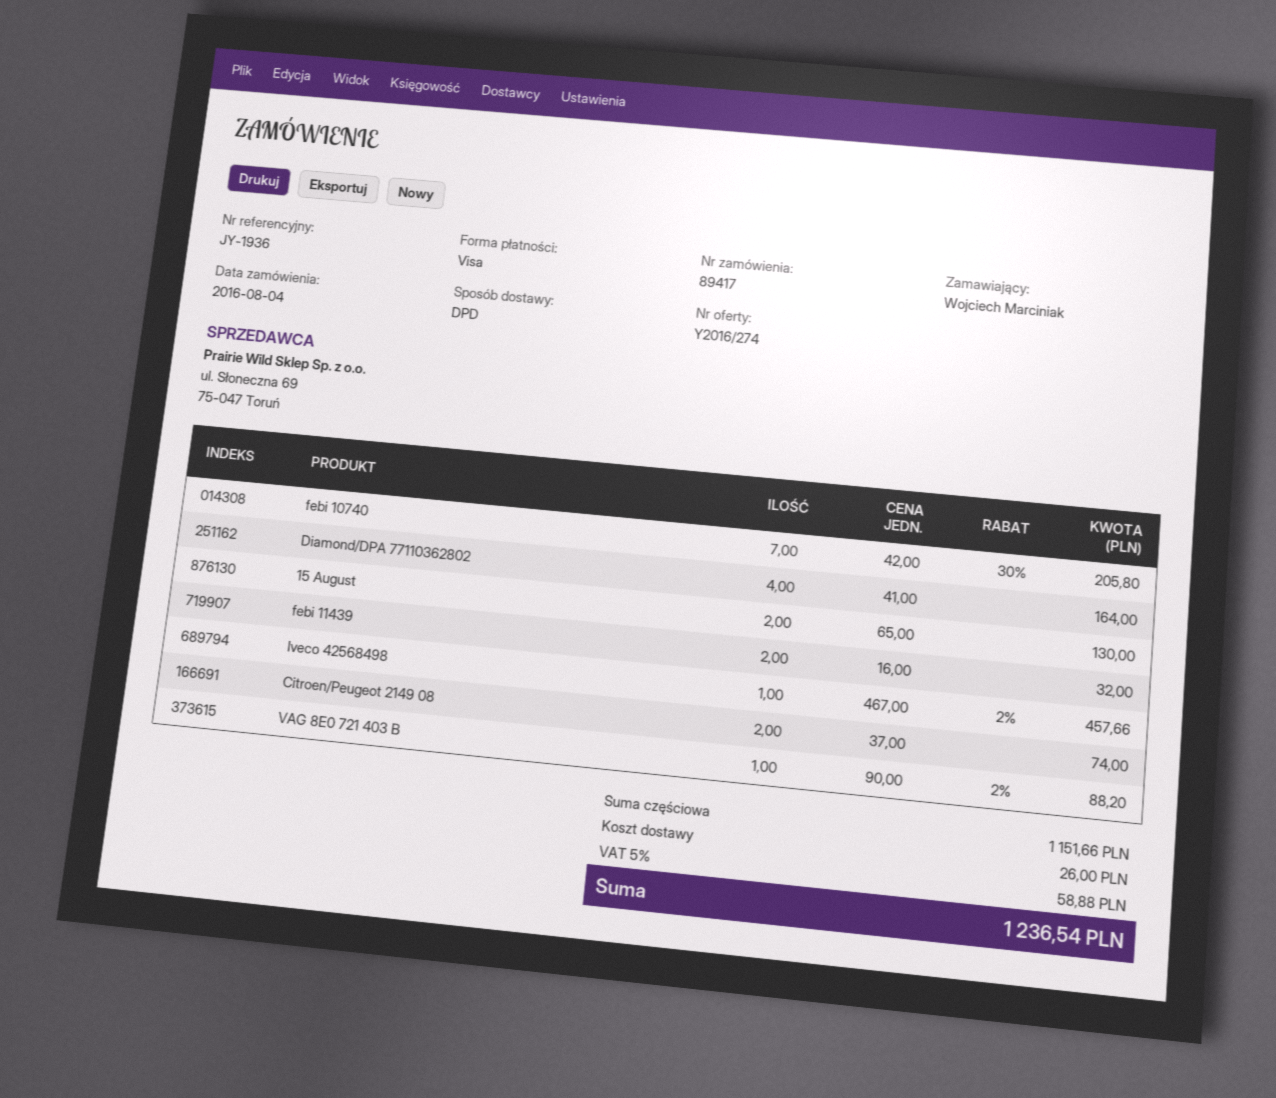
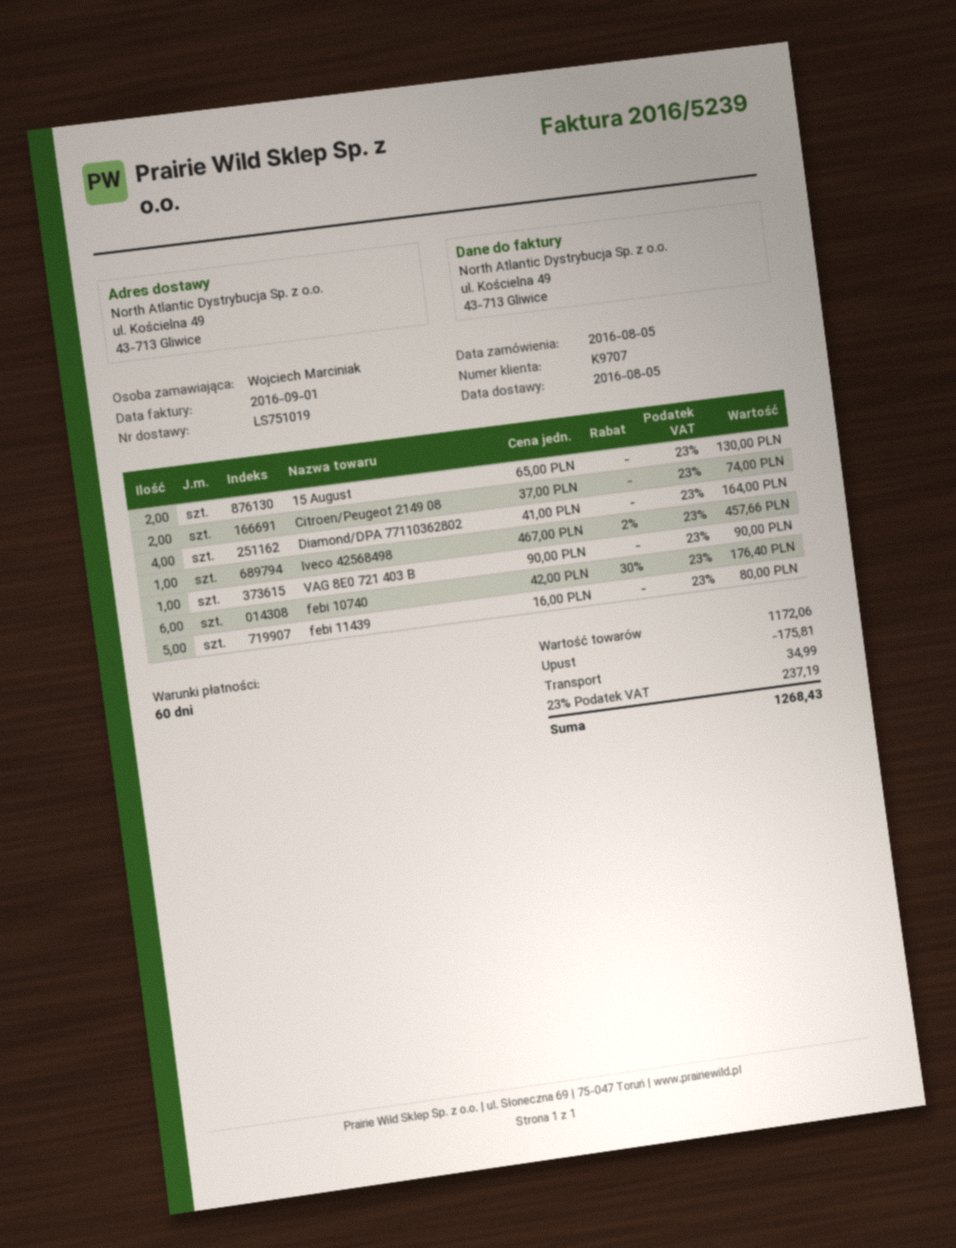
order date: 2016-08-04 -> 2016-08-05
febi 10740: 7 x 42.00 - 30% = 205.80 -> 6 x 42.00 - 30% = 176.40
febi 11439: 2 x 16.00 = 32.00 -> 5 x 16.00 = 80.00
VAG 8E0 721 403 B: 1 x 90.00 - 2% = 88.20 -> 1 x 90.00 = 90.00
subtotal: 1151.66 -> 1172.06
discount: none -> 175.81
shipping: 26.00 -> 34.99
tax: 5% = 58.88 -> 23% = 237.19
total: 1236.54 -> 1268.43

